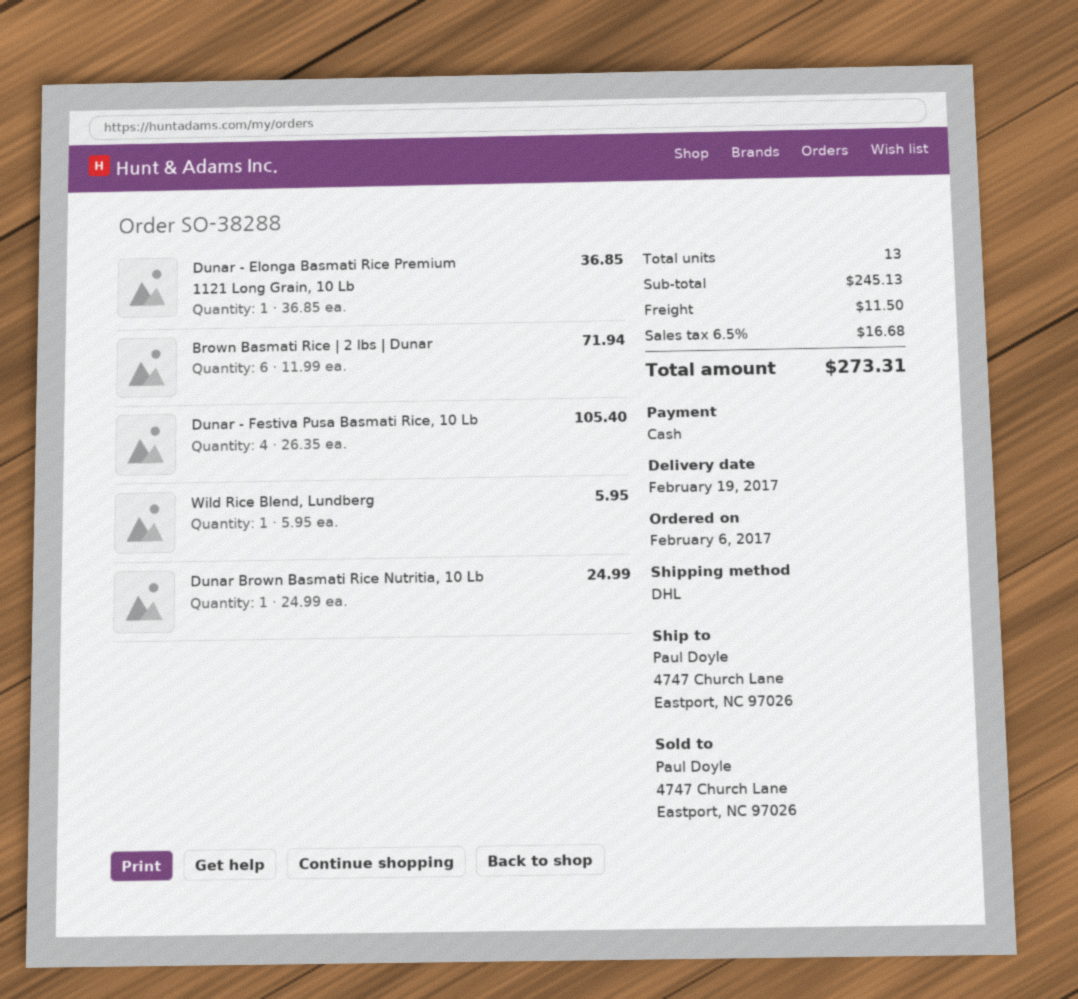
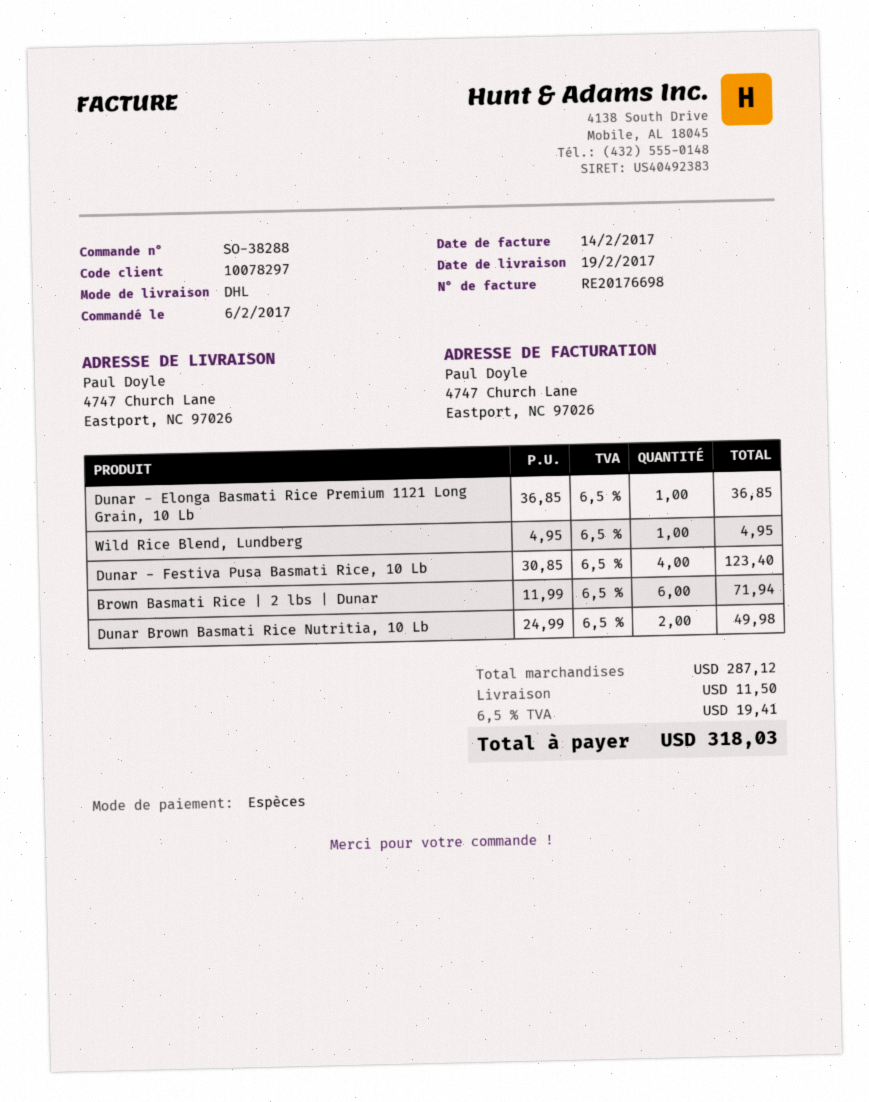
Dunar - Festiva Pusa Basmati Rice, 10 Lb: 4 x 26.35 = 105.40 -> 4 x 30.85 = 123.40
Wild Rice Blend, Lundberg: 1 x 5.95 = 5.95 -> 1 x 4.95 = 4.95
Dunar Brown Basmati Rice Nutritia, 10 Lb: 1 x 24.99 = 24.99 -> 2 x 24.99 = 49.98
subtotal: 245.13 -> 287.12
tax: 6.5% = 16.68 -> 6.5% = 19.41
total: 273.31 -> 318.03

